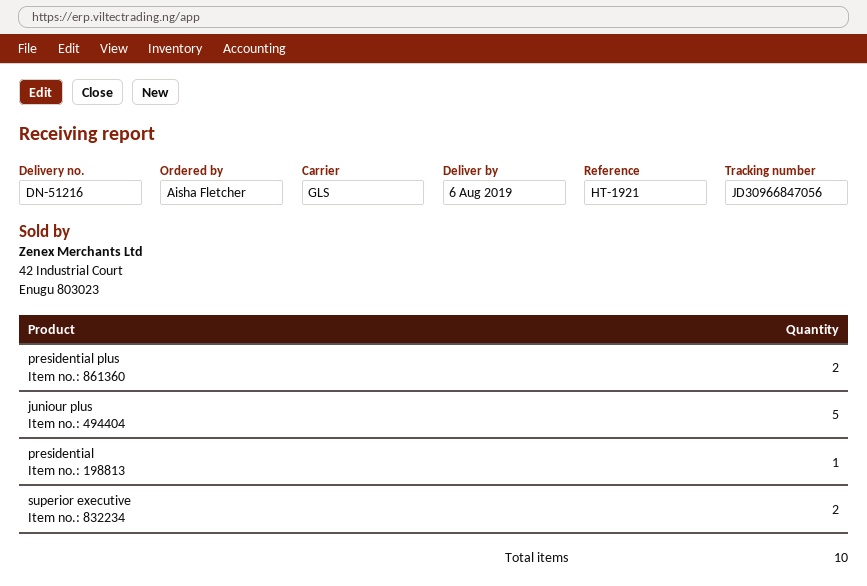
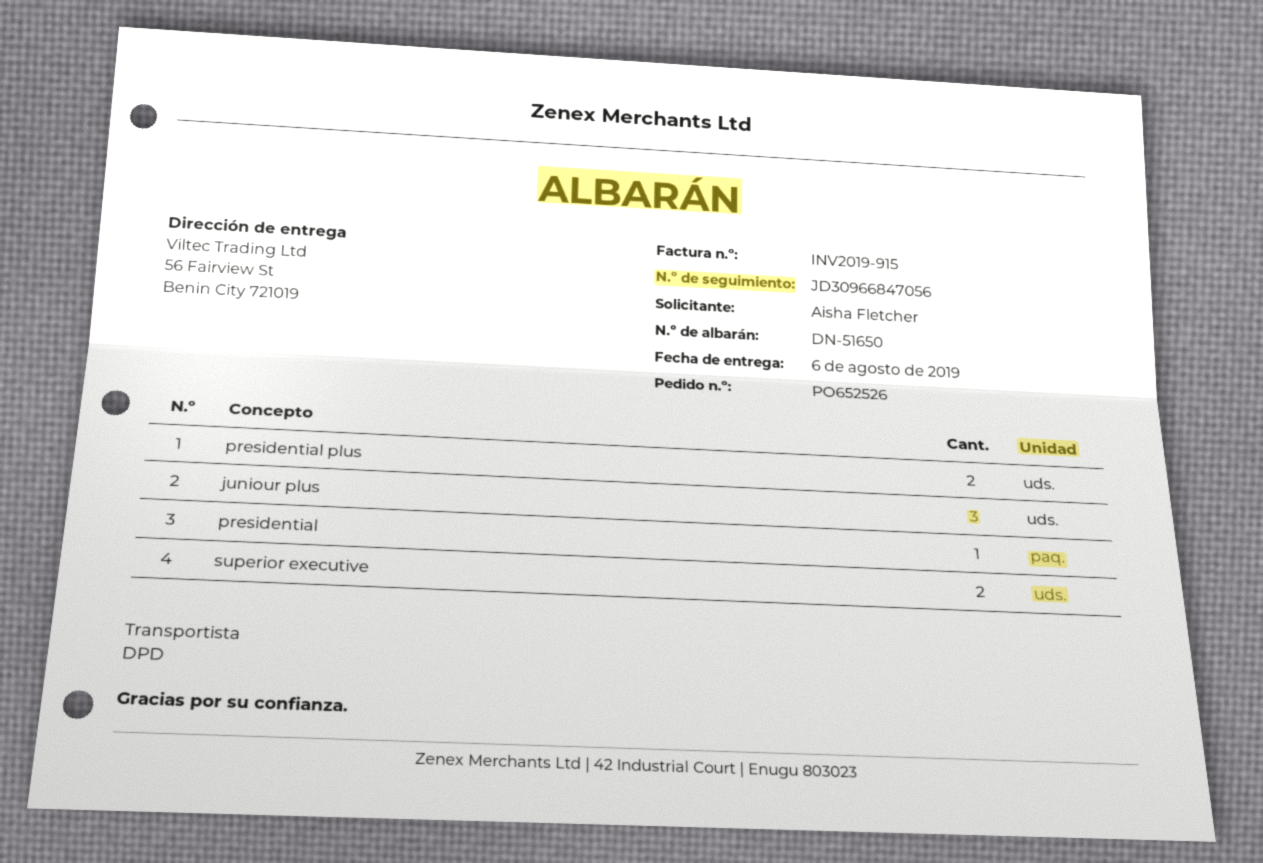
delivery note number: DN-51216 -> DN-51650
shipping method: GLS -> DPD
juniour plus: 5 -> 3

